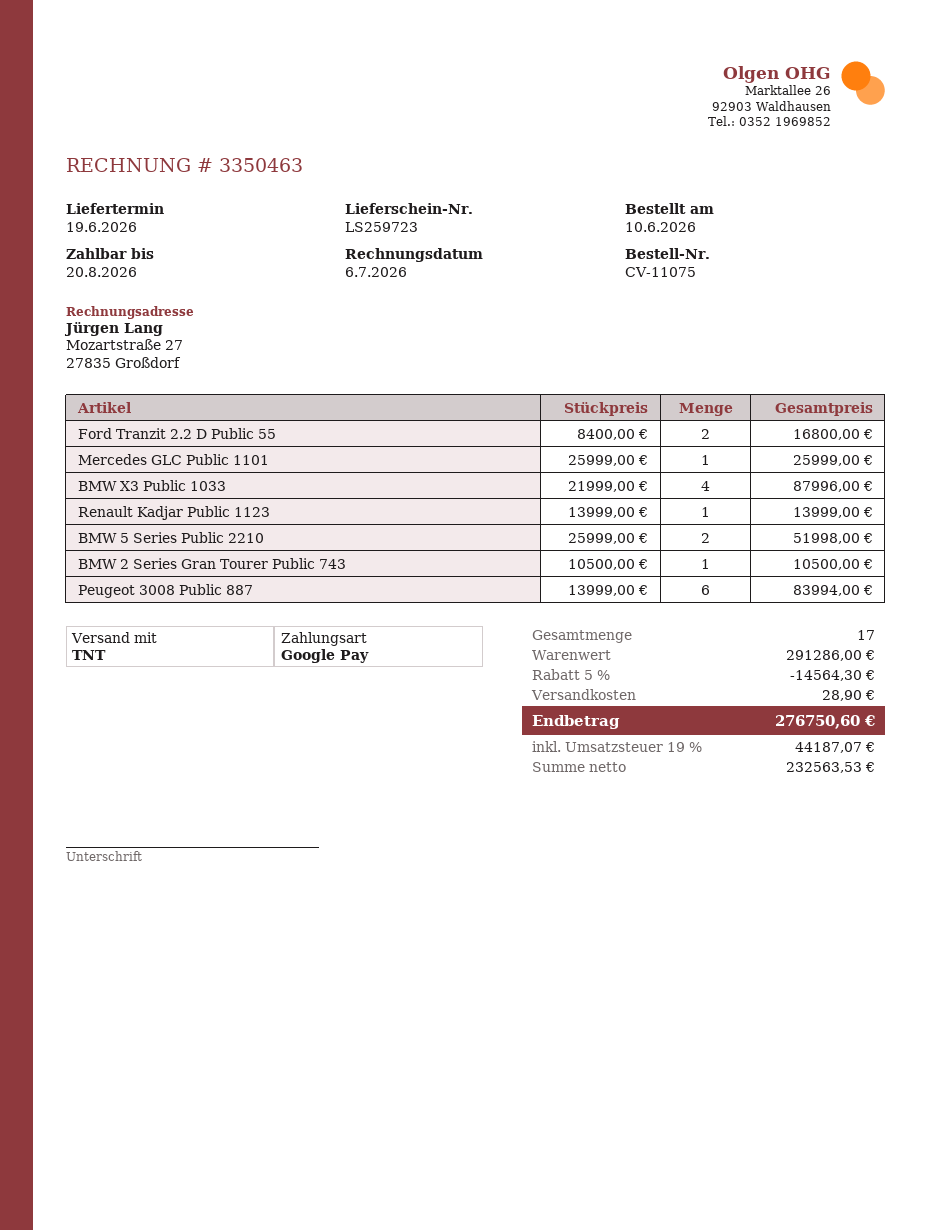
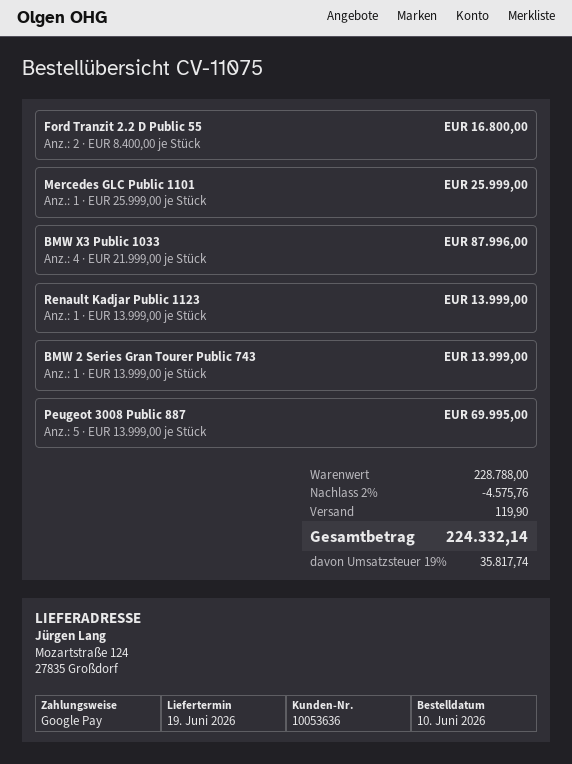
BMW 5 Series Public 2210: 2 x 25999.00 = 51998.00 -> none
BMW 2 Series Gran Tourer Public 743: 1 x 10500.00 = 10500.00 -> 1 x 13999.00 = 13999.00
Peugeot 3008 Public 887: 6 x 13999.00 = 83994.00 -> 5 x 13999.00 = 69995.00
subtotal: 291286.00 -> 228788.00
discount: 5% = 14564.30 -> 2% = 4575.76
shipping: 28.90 -> 119.90
tax: 19% = 44187.07 -> 19% = 35817.74
total: 276750.60 -> 224332.14

